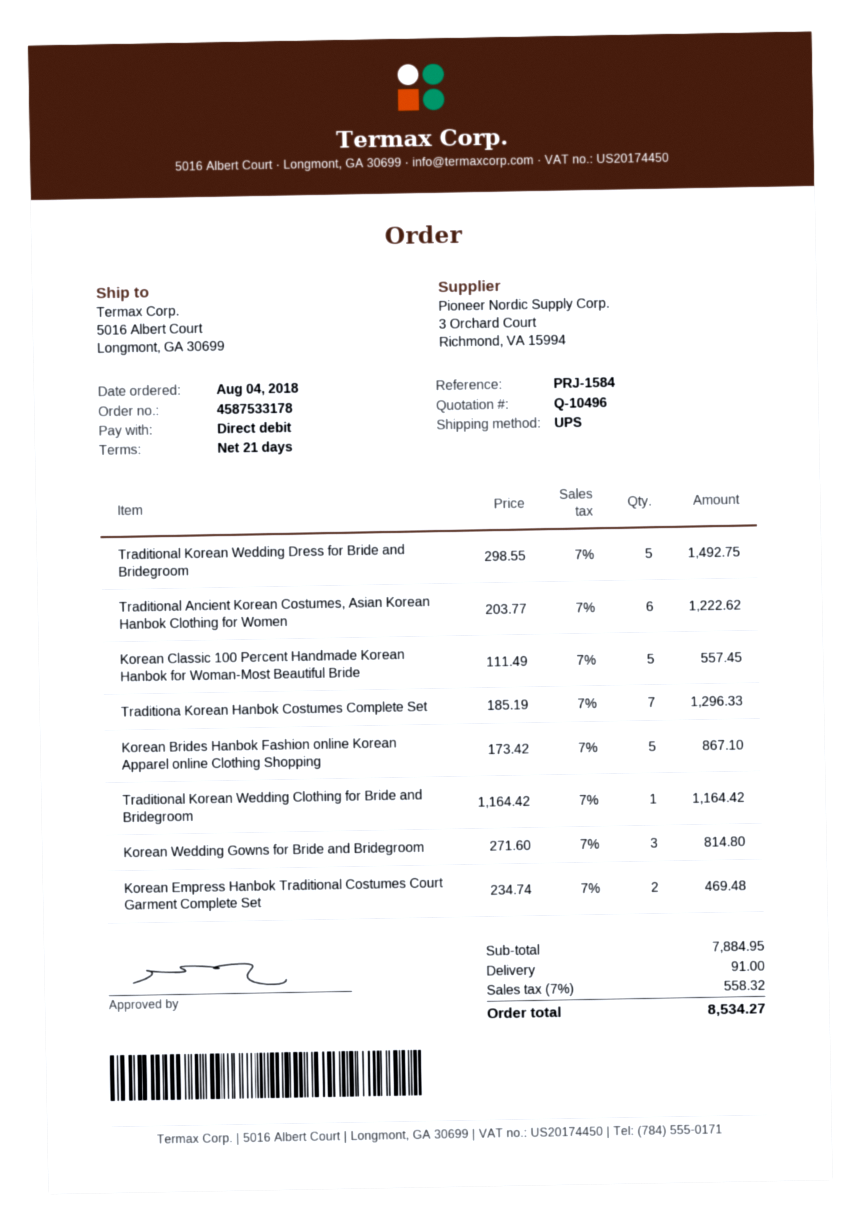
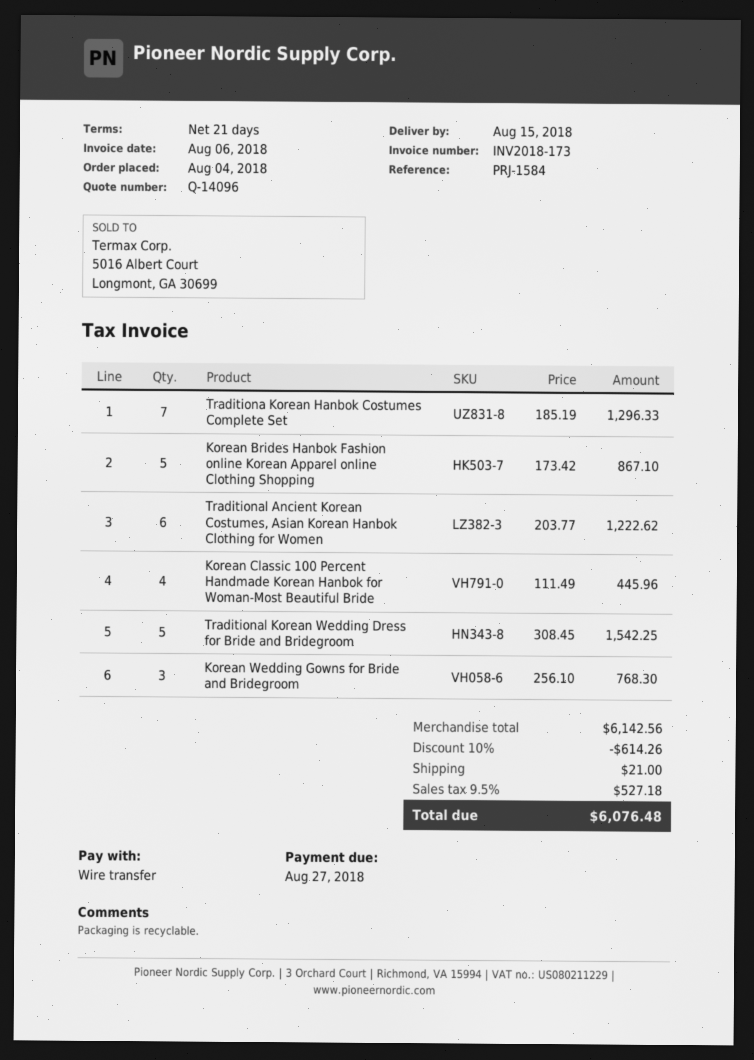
quote number: Q-10496 -> Q-14096
payment method: direct debit -> bank transfer
Traditional Korean Wedding Dress for Bride and Bridegroom: 5 x 298.55 = 1492.75 -> 5 x 308.45 = 1542.25
Korean Classic 100 Percent Handmade Korean Hanbok for Woman-Most Beautiful Bride: 5 x 111.49 = 557.45 -> 4 x 111.49 = 445.96
Traditional Korean Wedding Clothing for Bride and Bridegroom: 1 x 1164.42 = 1164.42 -> none
Korean Wedding Gowns for Bride and Bridegroom: 3 x 271.60 = 814.80 -> 3 x 256.10 = 768.30
Korean Empress Hanbok Traditional Costumes Court Garment Complete Set: 2 x 234.74 = 469.48 -> none
subtotal: 7884.95 -> 6142.56
discount: none -> 10% = 614.26
shipping: 91.00 -> 21.00
tax: 7% = 558.32 -> 9.5% = 527.18
total: 8534.27 -> 6076.48

